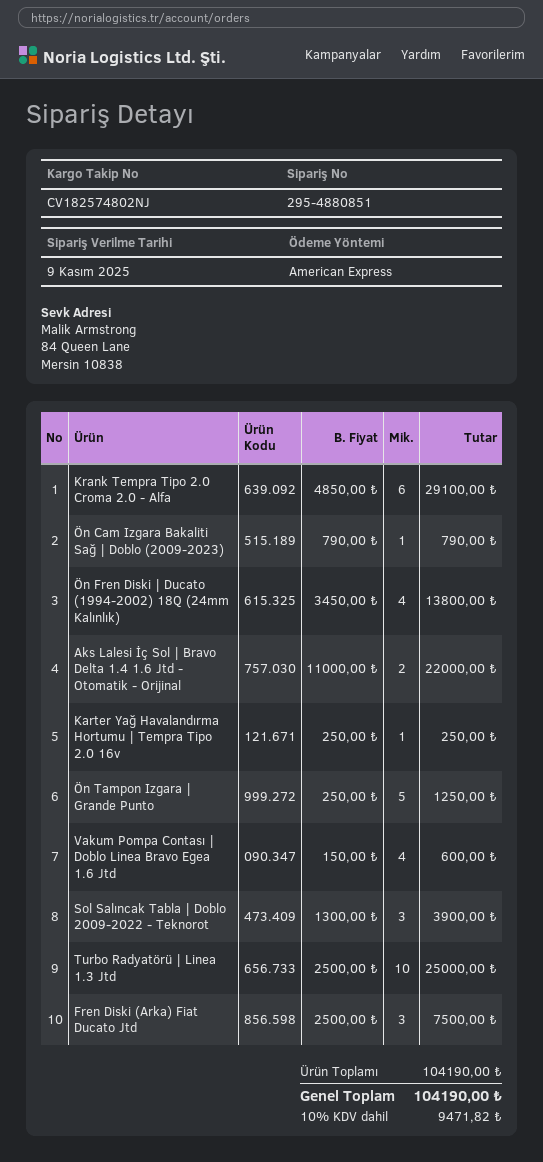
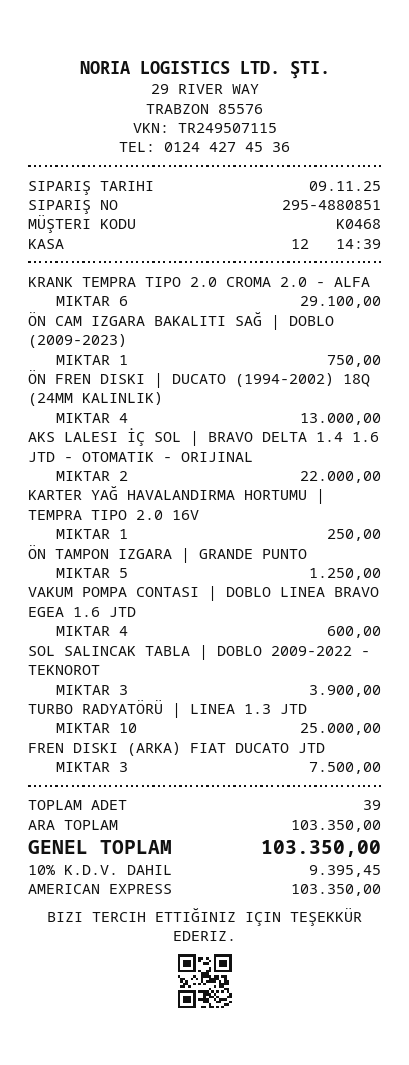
Ön Cam Izgara Bakaliti Sağ | Doblo (2009-2023): 1 for 790.00 -> 1 for 750.00
Ön Fren Diski | Ducato (1994-2002) 18Q (24mm Kalınlık): 4 for 13800.00 -> 4 for 13000.00
subtotal: 104190.00 -> 103350.00
tax: 10% = 9471.82 -> 10% = 9395.45
total: 104190.00 -> 103350.00

